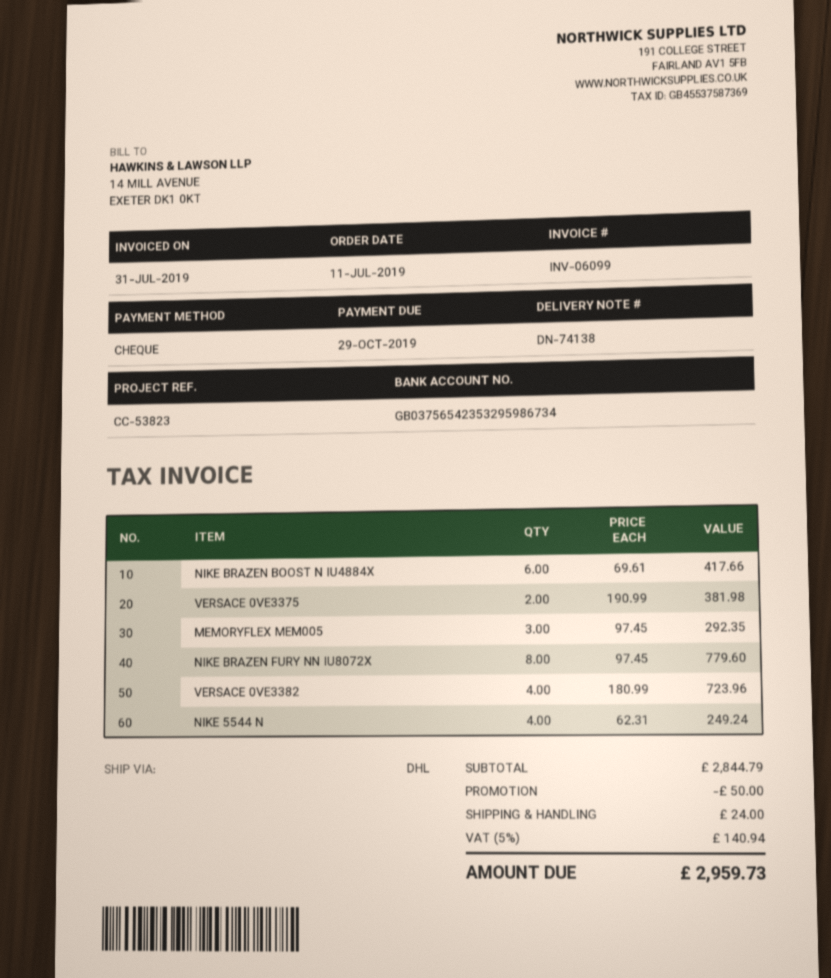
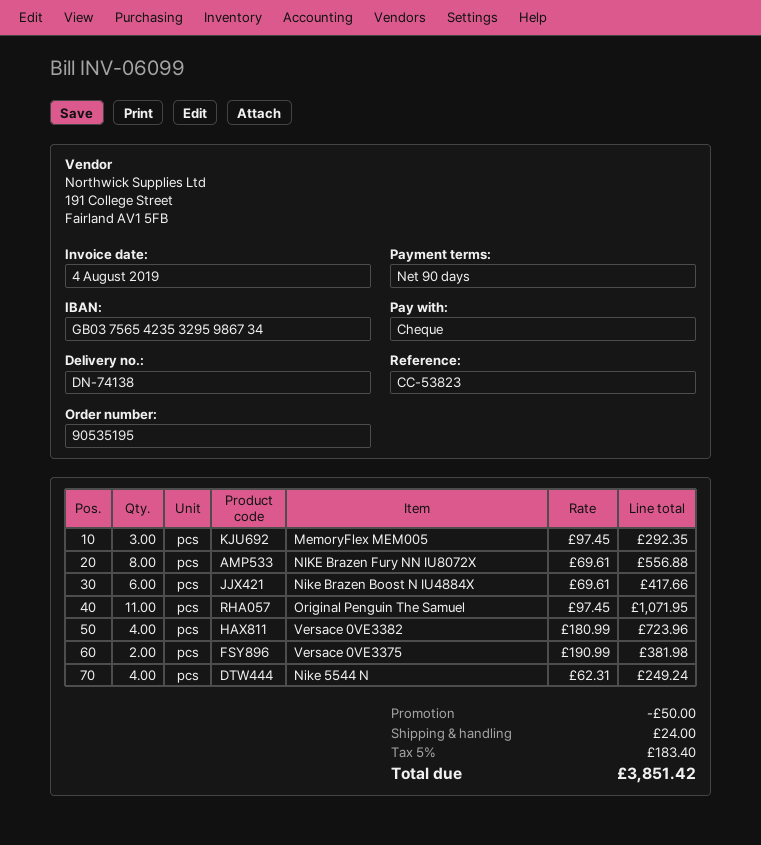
invoice date: 2019-07-31 -> 2019-08-04
NIKE BRAZEN FURY NN IU8072X: 8 x 97.45 = 779.60 -> 8 x 69.61 = 556.88
Original Penguin The Samuel: none -> 11 x 97.45 = 1071.95
tax: 5% = 140.94 -> 5% = 183.40
total: 2959.73 -> 3851.42

